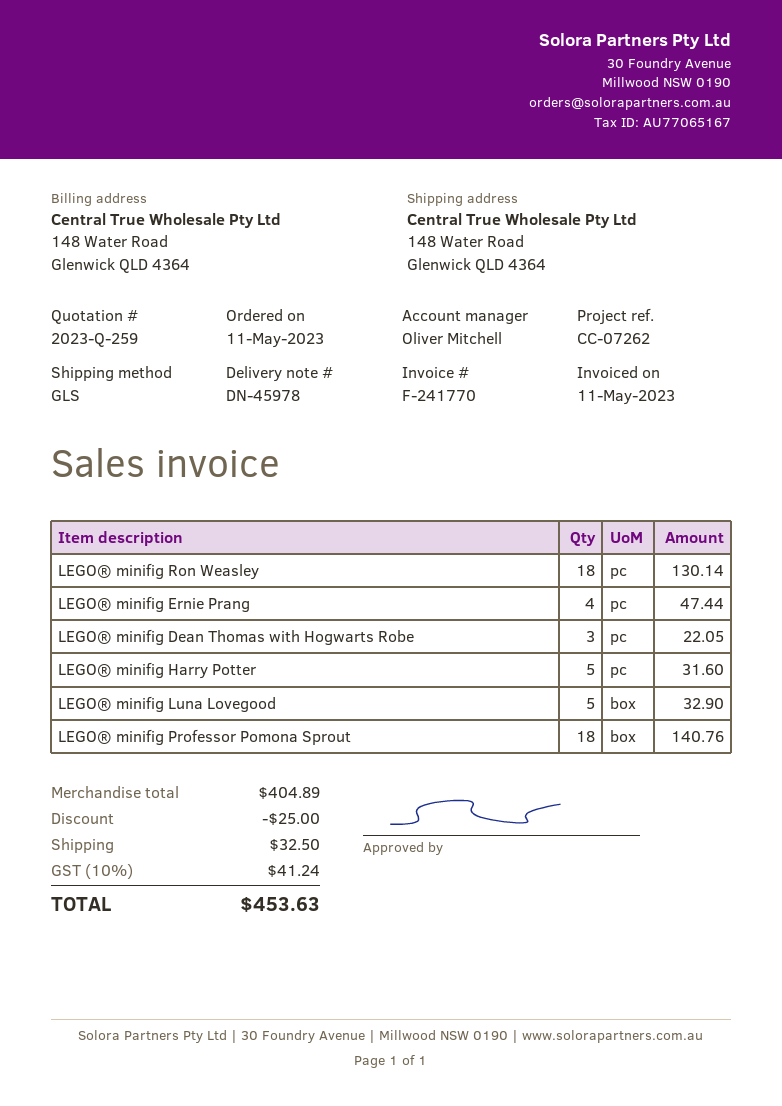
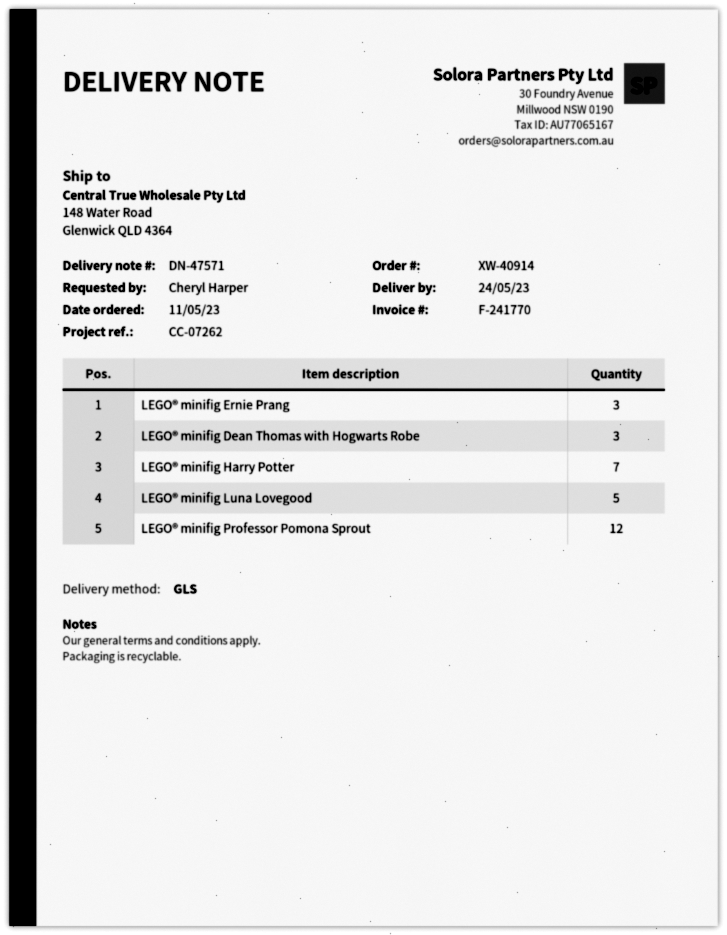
delivery note number: DN-45978 -> DN-47571
LEGO® minifig Ron Weasley: 18 -> none
LEGO® minifig Ernie Prang: 4 -> 3
LEGO® minifig Harry Potter: 5 -> 7
LEGO® minifig Professor Pomona Sprout: 18 -> 12

